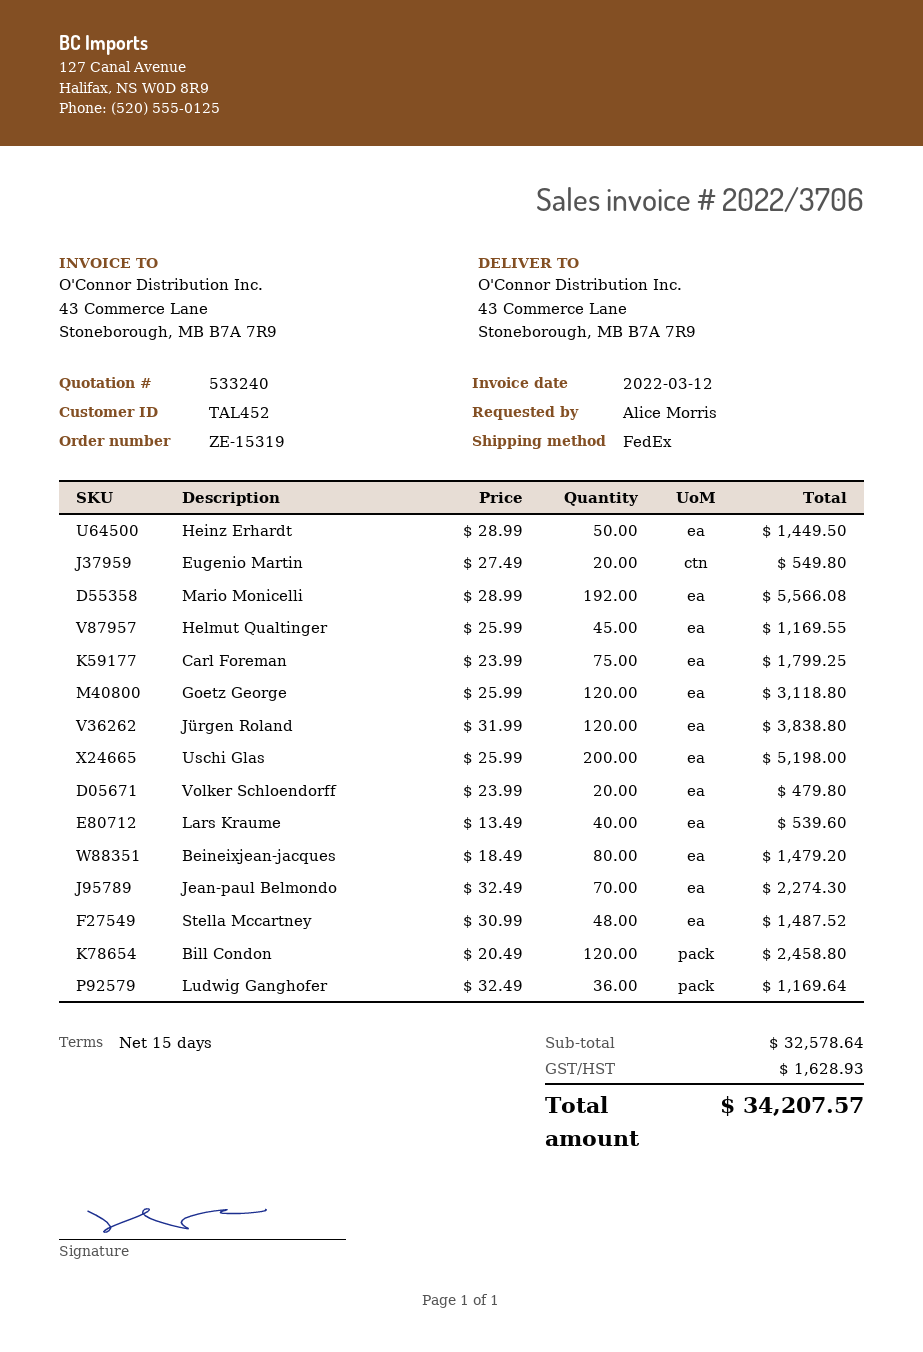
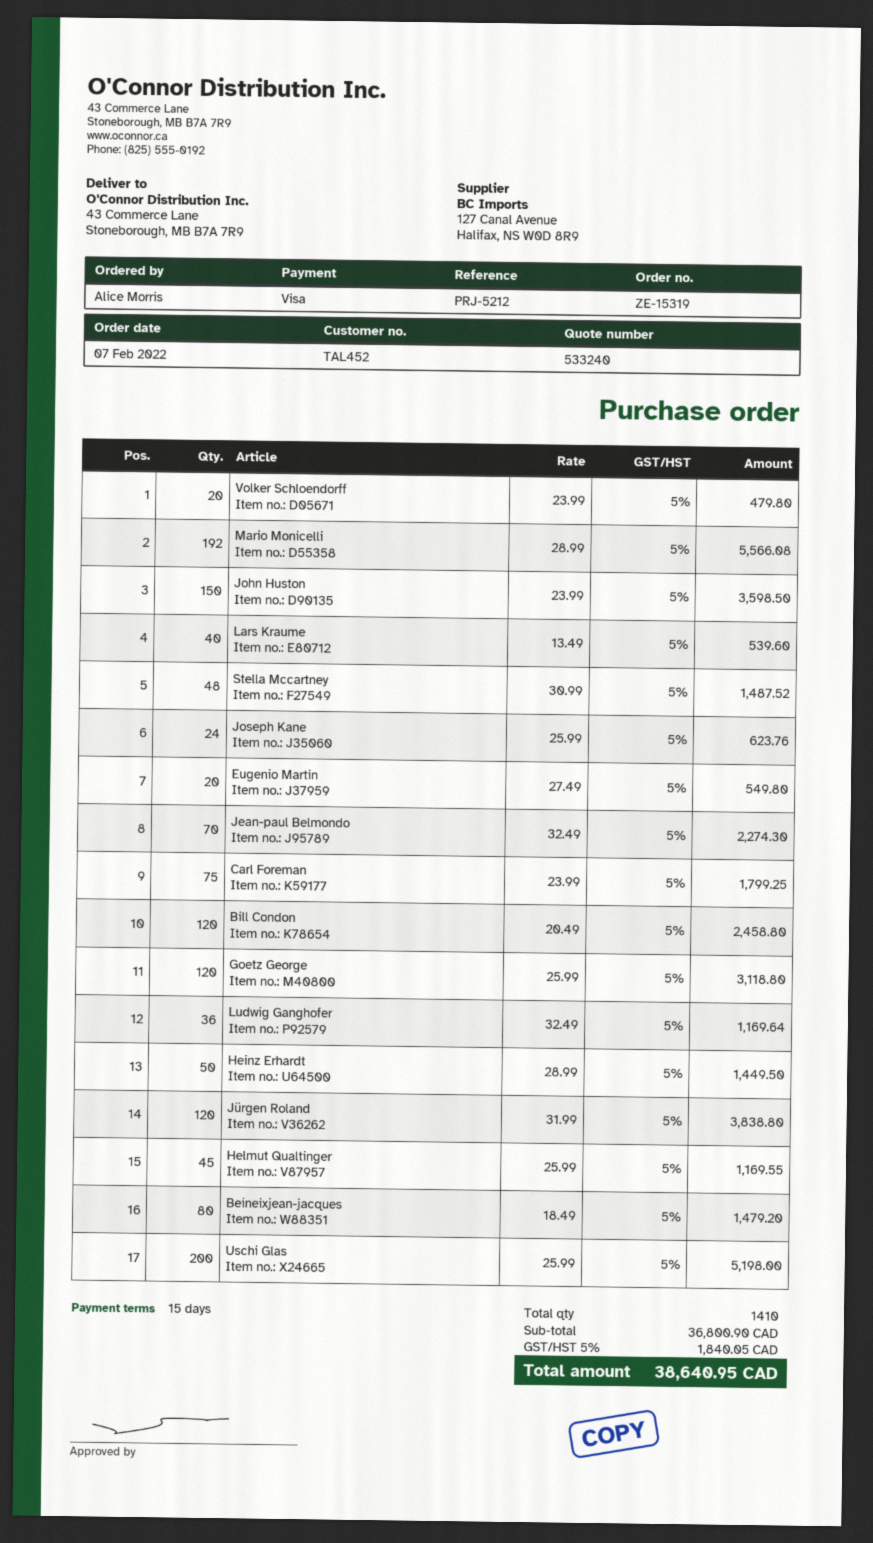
John Huston: none -> 150 x 23.99 = 3598.50
Joseph Kane: none -> 24 x 25.99 = 623.76
subtotal: 32578.64 -> 36800.90
tax: 1628.93 -> 1840.05
total: 34207.57 -> 38640.95

